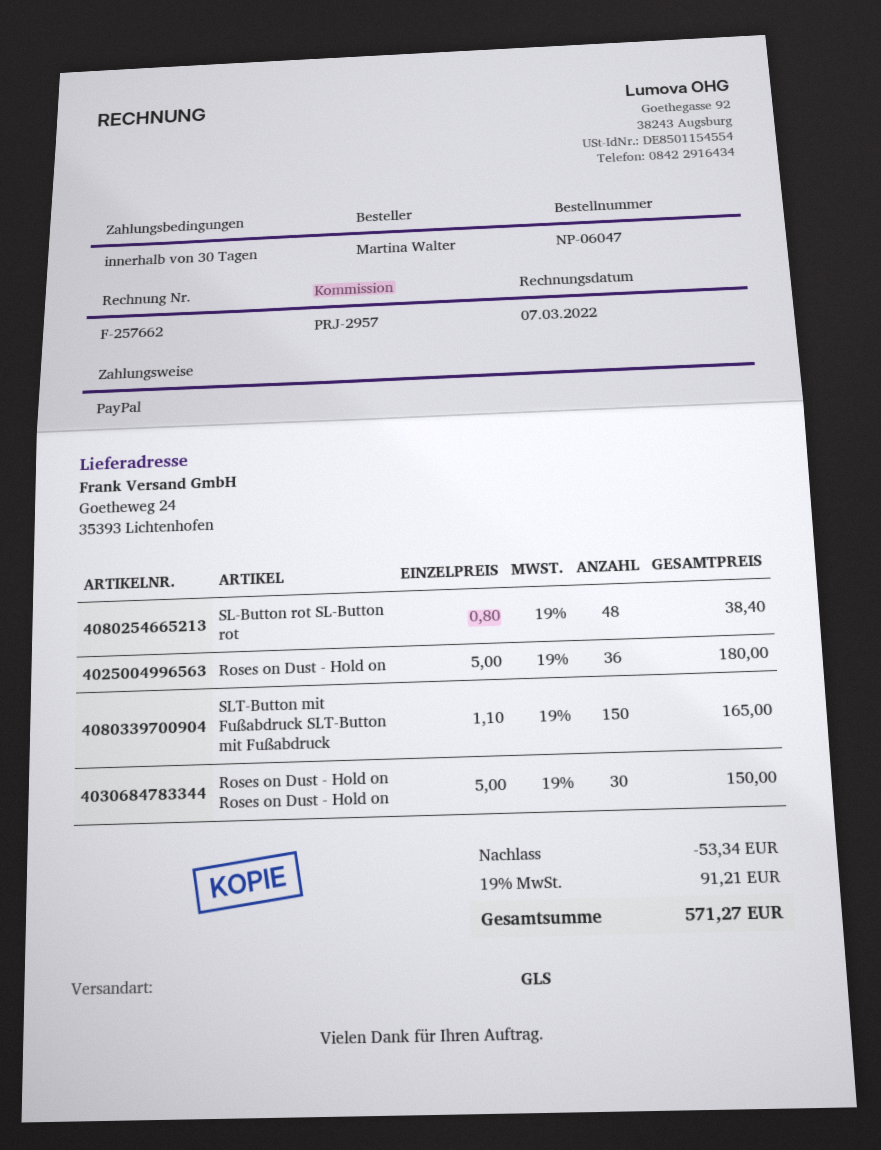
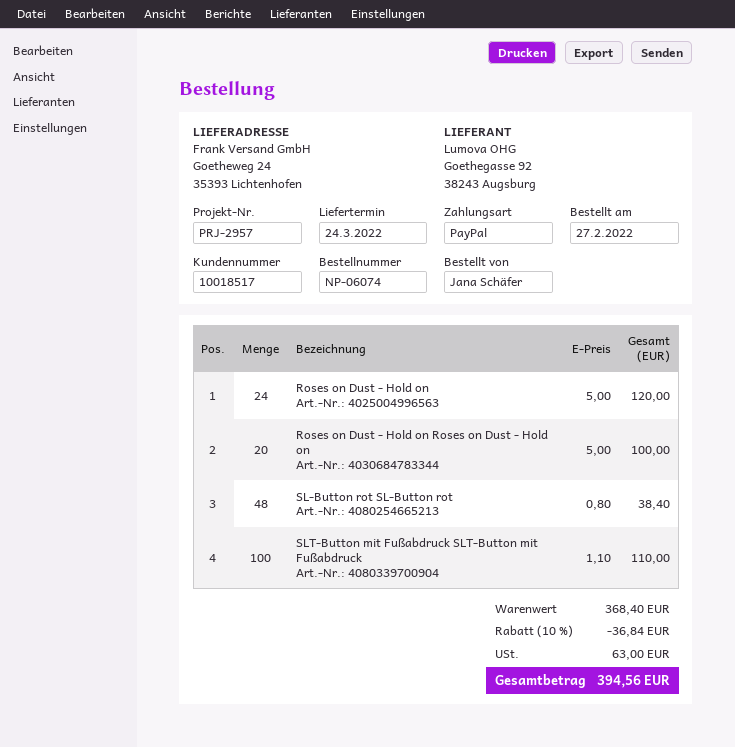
order number: NP-06047 -> NP-06074
ordered by: Martina Walter -> Jana Schäfer
Roses on Dust - Hold on: 36 x 5.00 = 180.00 -> 24 x 5.00 = 120.00
SLT-Button mit Fußabdruck SLT-Button mit Fußabdruck: 150 x 1.10 = 165.00 -> 100 x 1.10 = 110.00
Roses on Dust - Hold on Roses on Dust - Hold on: 30 x 5.00 = 150.00 -> 20 x 5.00 = 100.00
discount: 53.34 -> 36.84
tax: 91.21 -> 63.00
total: 571.27 -> 394.56

